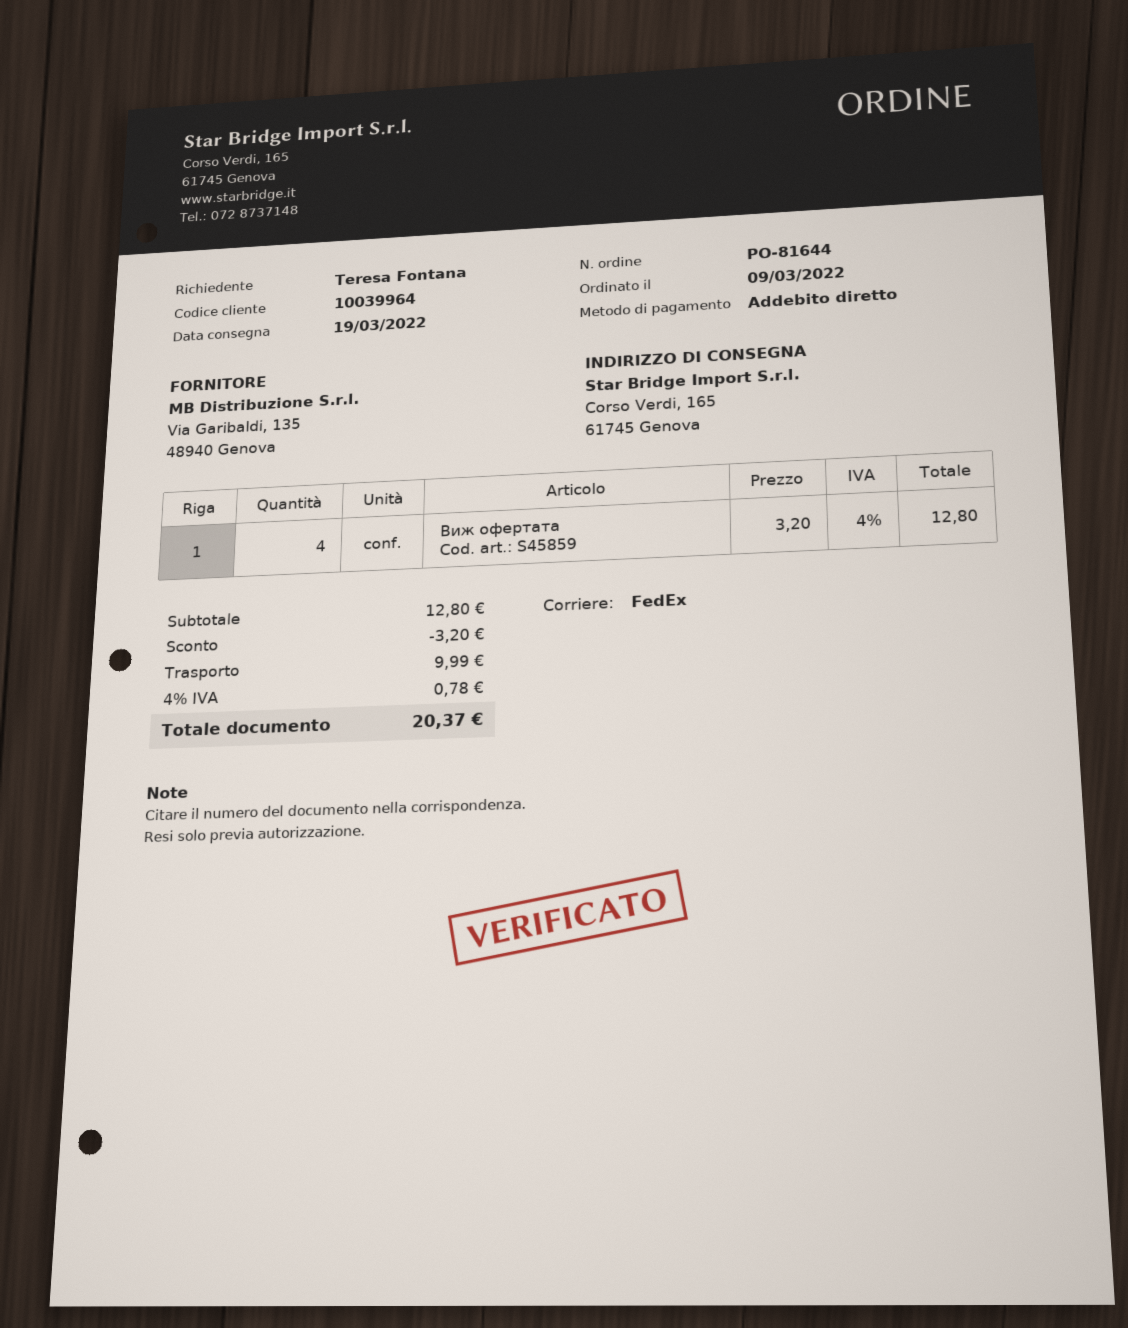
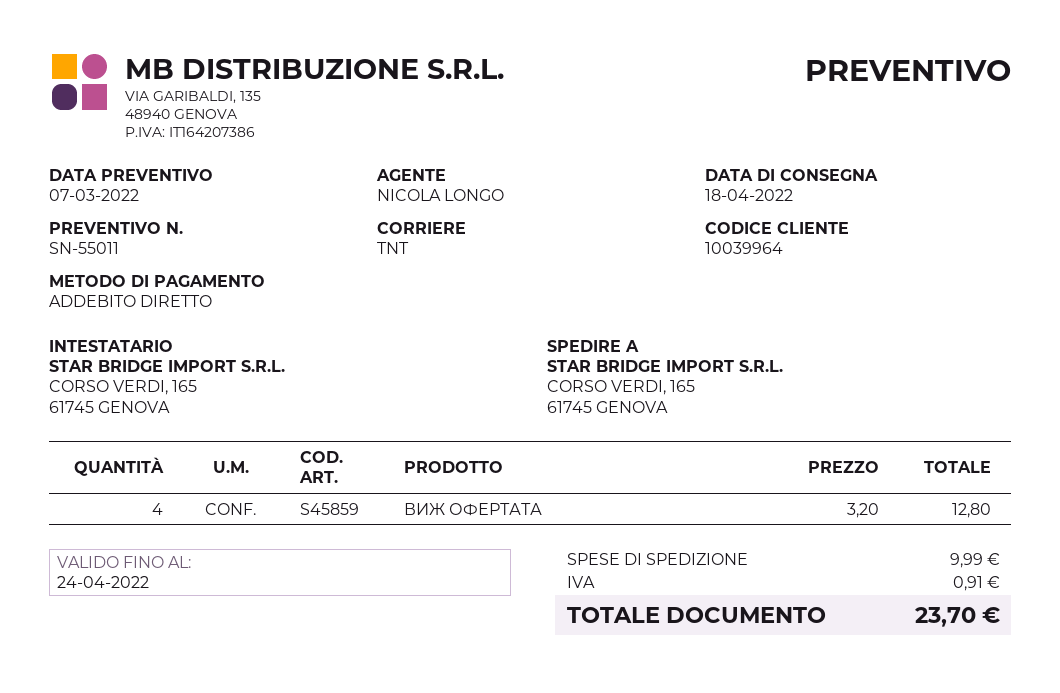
delivery date: 2022-03-19 -> 2022-04-18
shipping method: FedEx -> TNT
discount: 3.20 -> none
tax: 0.78 -> 0.91
total: 20.37 -> 23.70

